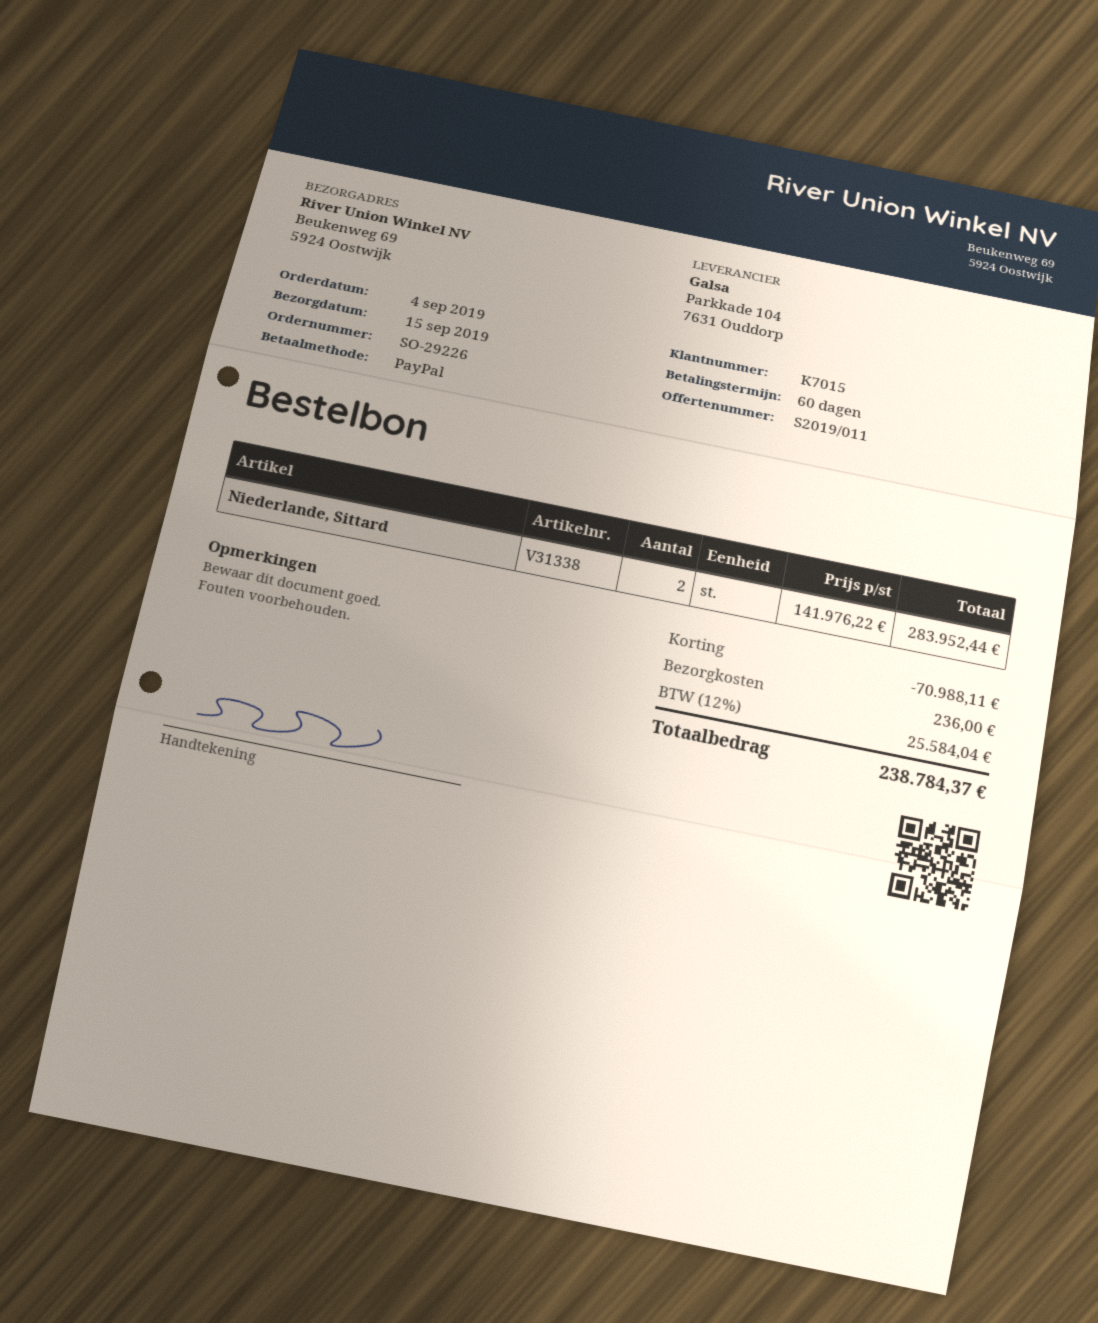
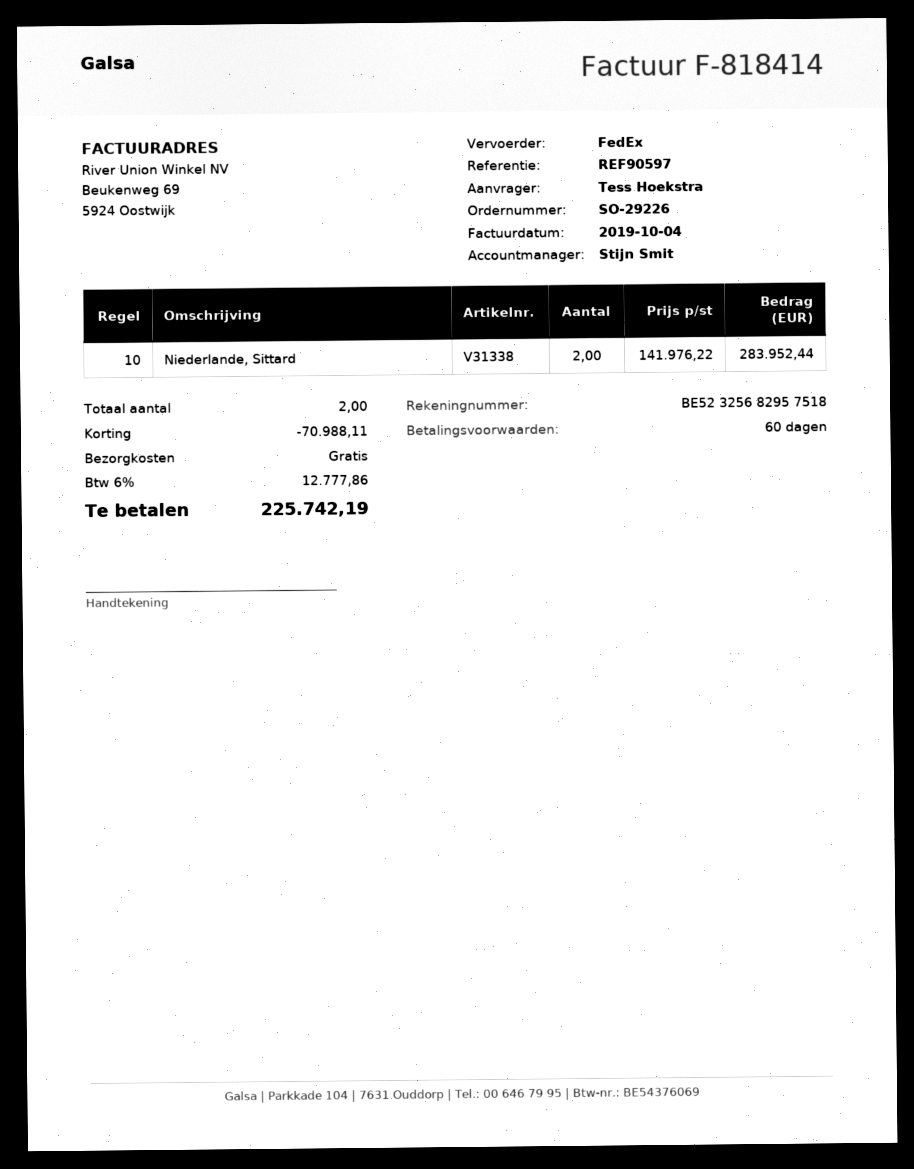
shipping: 236.00 -> 0.00
tax: 12% = 25584.04 -> 6% = 12777.86
total: 238784.37 -> 225742.19

